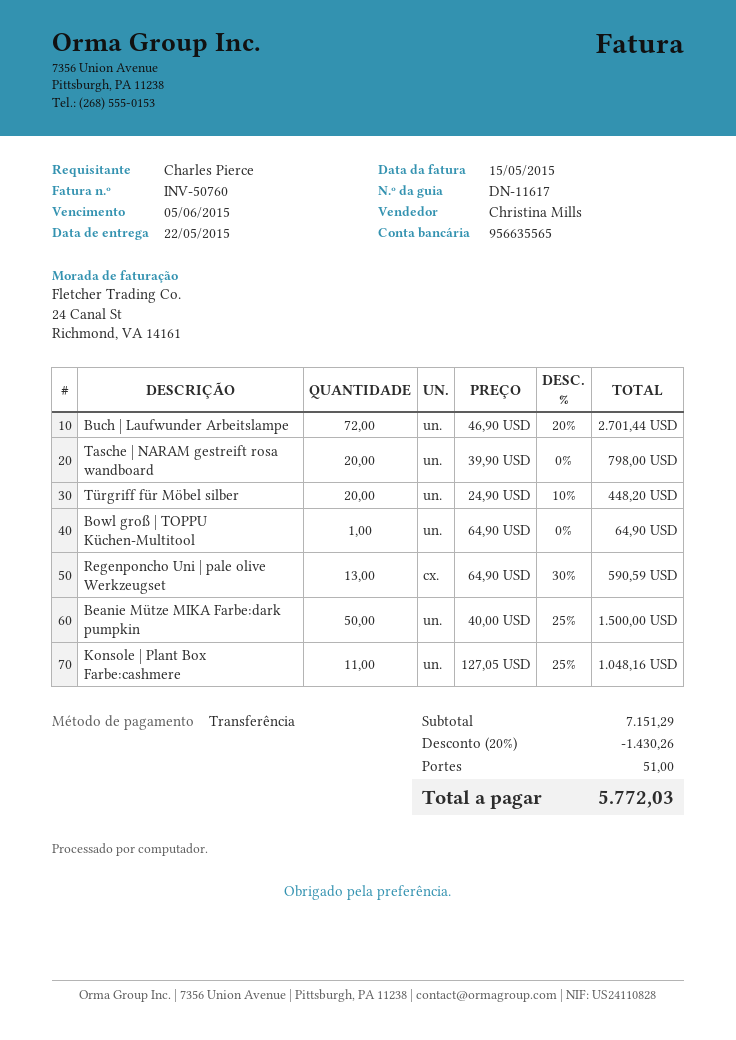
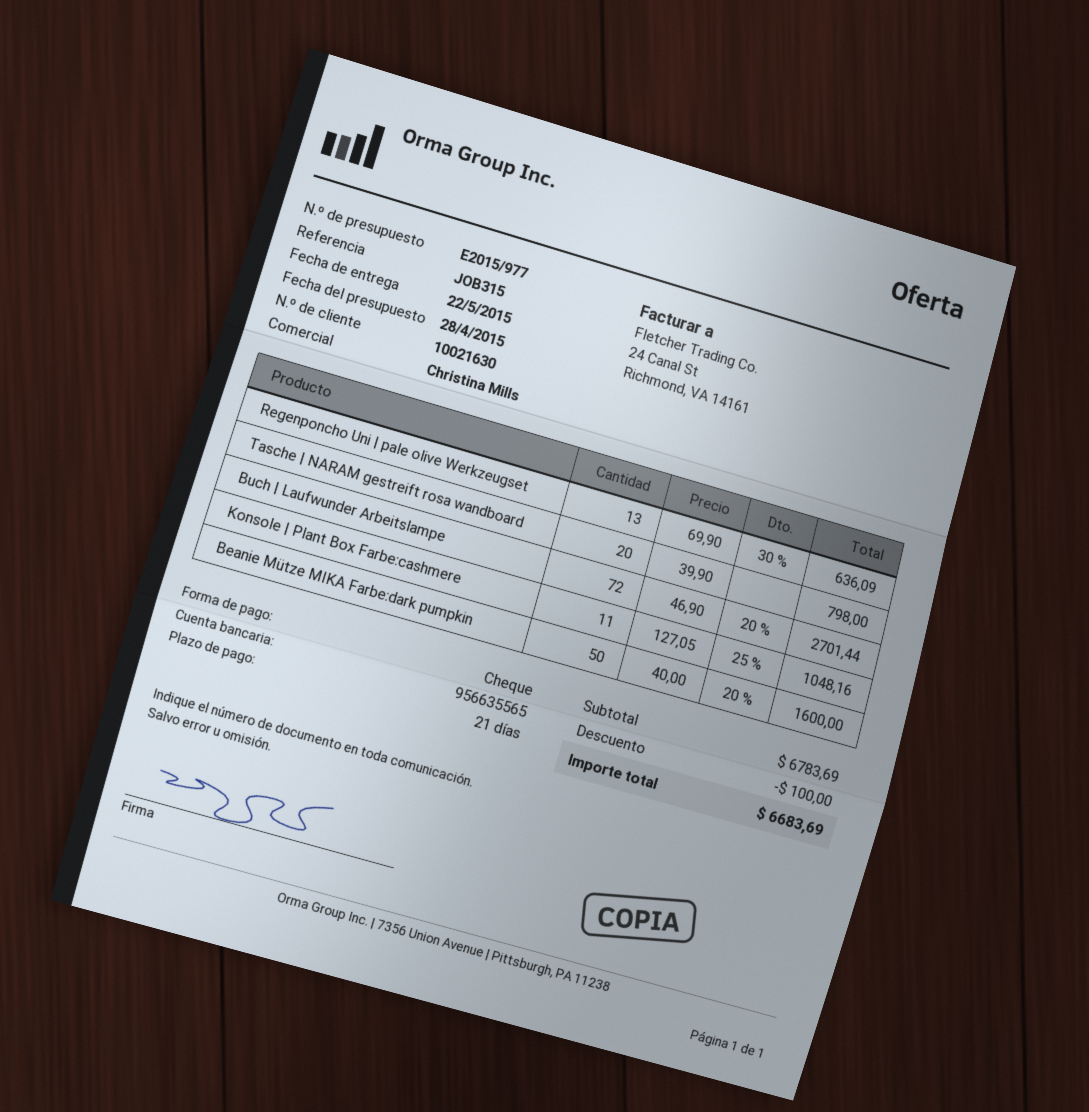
payment method: bank transfer -> cheque
Türgriff für Möbel silber: 20 x 24.90 - 10% = 448.20 -> none
Bowl groß | TOPPU Küchen-Multitool: 1 x 64.90 = 64.90 -> none
Regenponcho Uni | pale olive Werkzeugset: 13 x 64.90 - 30% = 590.59 -> 13 x 69.90 - 30% = 636.09
Beanie Mütze MIKA Farbe:dark pumpkin: 50 x 40.00 - 25% = 1500.00 -> 50 x 40.00 - 20% = 1600.00
subtotal: 7151.29 -> 6783.69
discount: 1430.26 -> 100.00
shipping: 51.00 -> none
total: 5772.03 -> 6683.69

